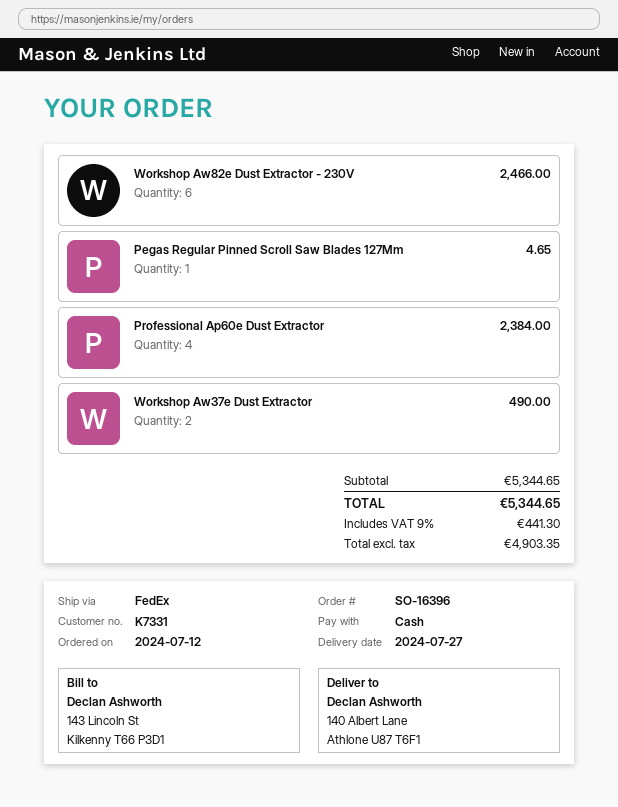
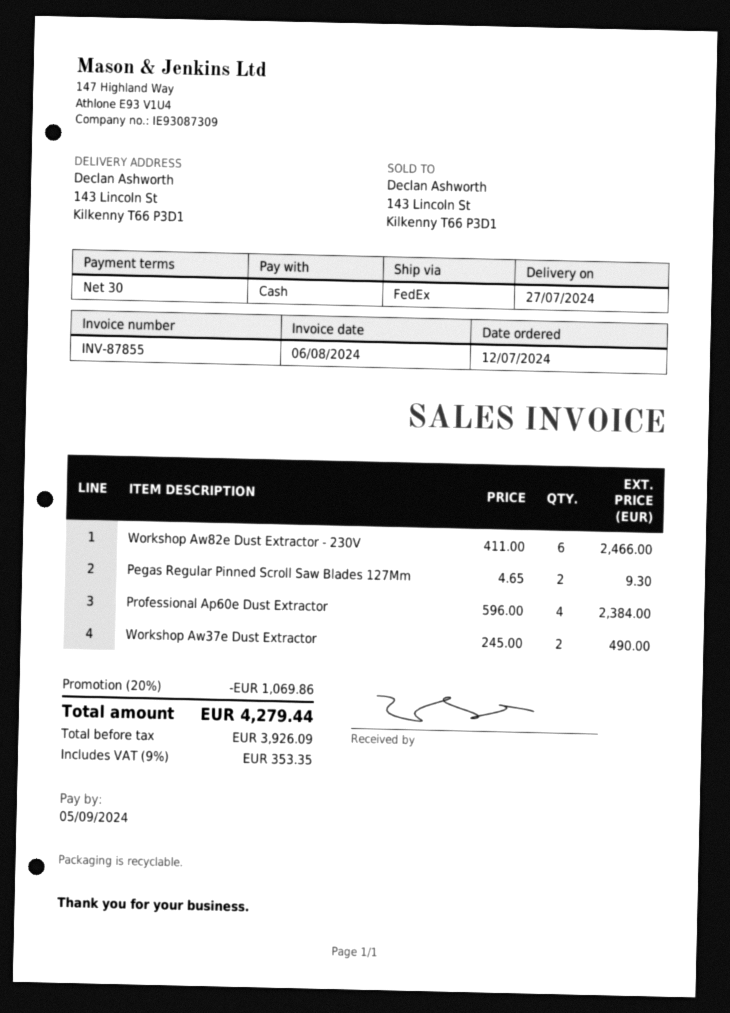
ship to: 140 Albert Lane, Athlone U87 T6F1 -> 143 Lincoln St, Kilkenny T66 P3D1
Pegas Regular Pinned Scroll Saw Blades 127Mm: 1 for 4.65 -> 2 for 9.30
discount: none -> 20% = 1069.86
net: 4903.35 -> 3926.09
tax: 9% = 441.30 -> 9% = 353.35
total: 5344.65 -> 4279.44

